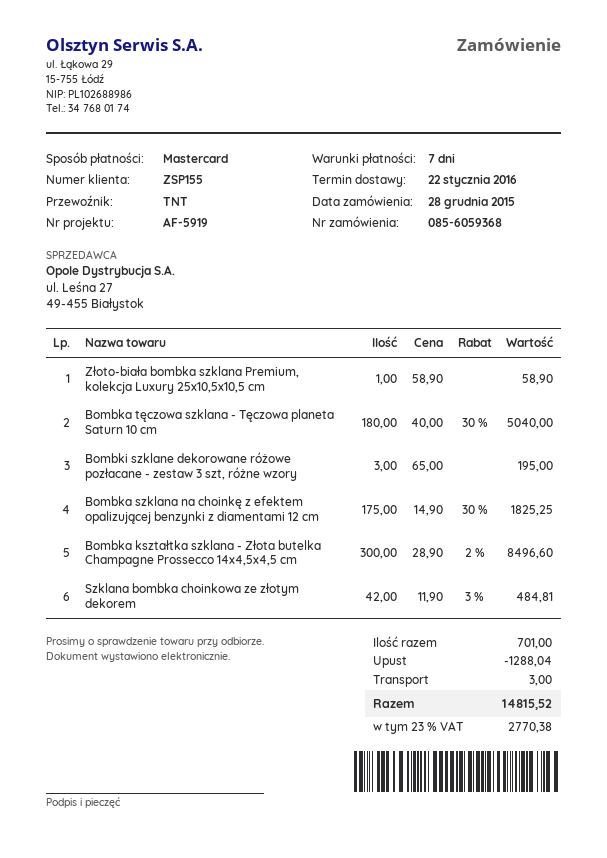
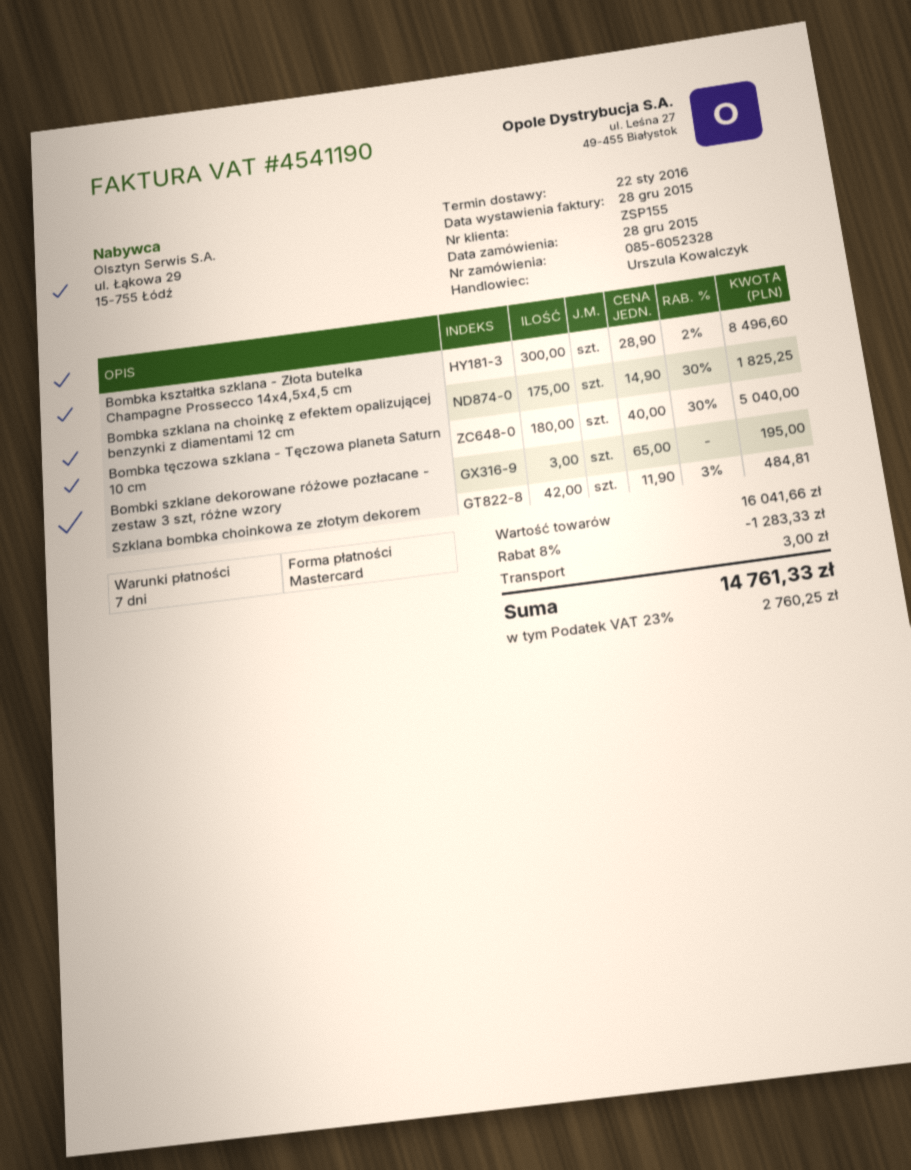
order number: 085-6059368 -> 085-6052328
Złoto-biała bombka szklana Premium, kolekcja Luxury 25x10,5x10,5 cm: 1 x 58.90 = 58.90 -> none
discount: 1288.04 -> 1283.33
tax: 23% = 2770.38 -> 23% = 2760.25
total: 14815.52 -> 14761.33

